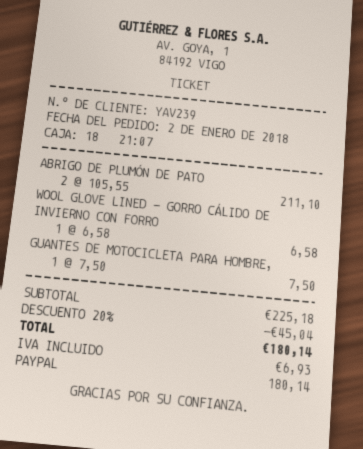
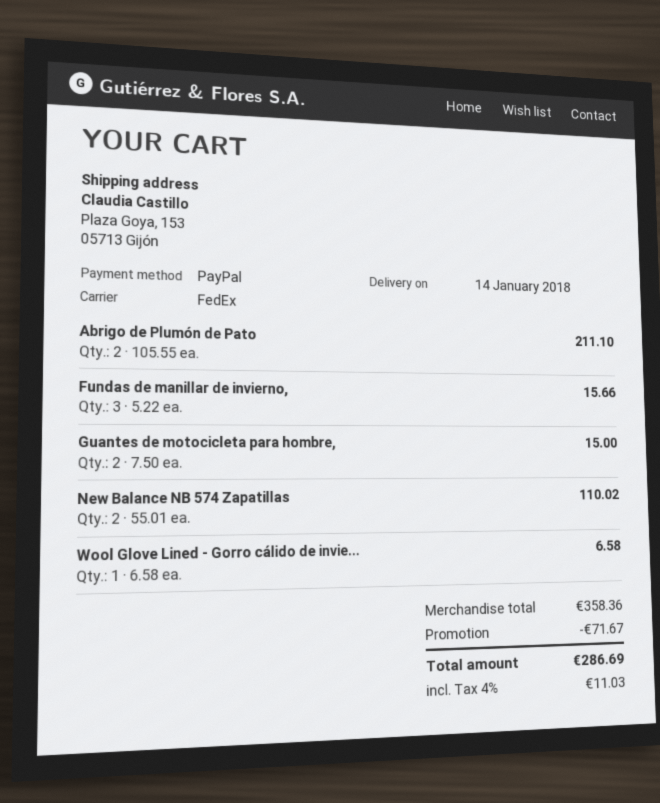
GUANTES DE MOTOCICLETA PARA HOMBRE,: 1 x 7.50 = 7.50 -> 2 x 7.50 = 15.00
Fundas de manillar de invierno,: none -> 3 x 5.22 = 15.66
New Balance NB 574 Zapatillas: none -> 2 x 55.01 = 110.02
subtotal: 225.18 -> 358.36
discount: 45.04 -> 71.67
tax: 6.93 -> 11.03
total: 180.14 -> 286.69

